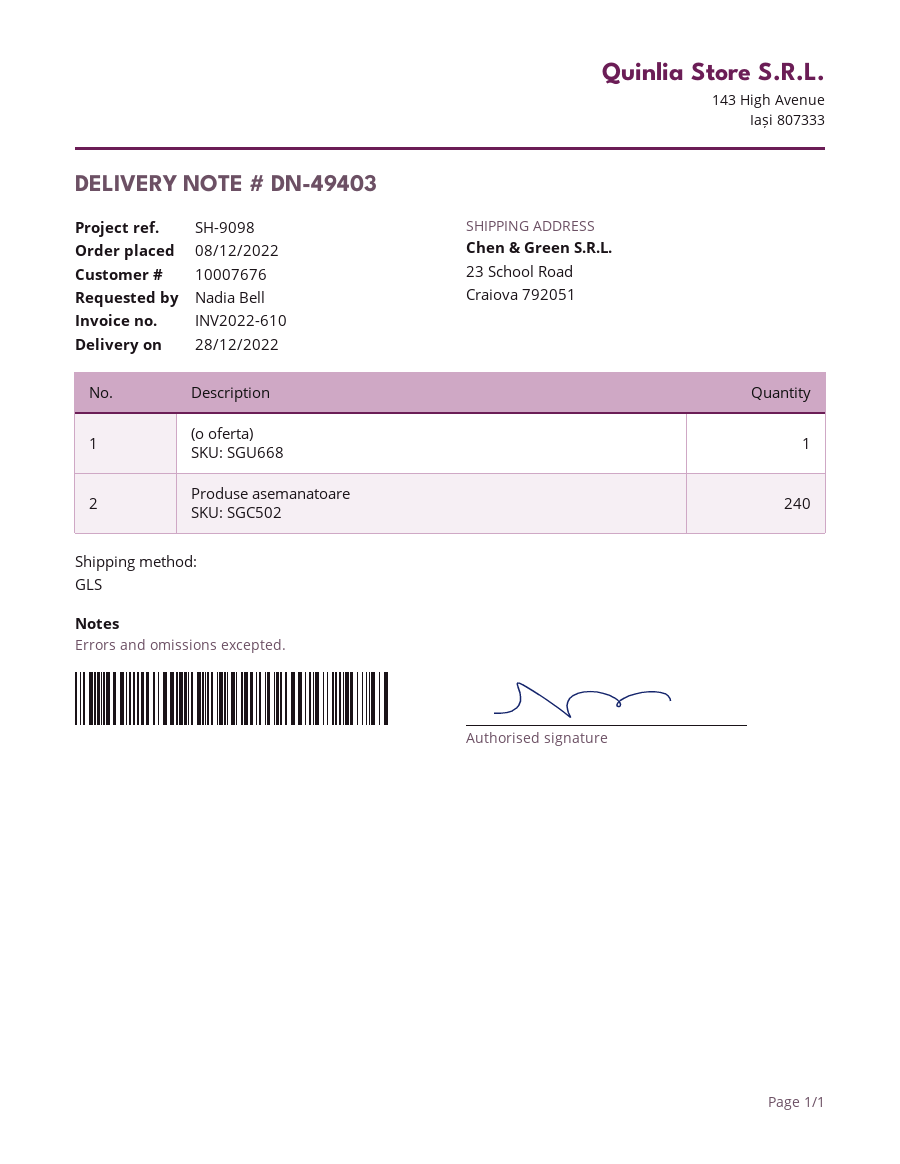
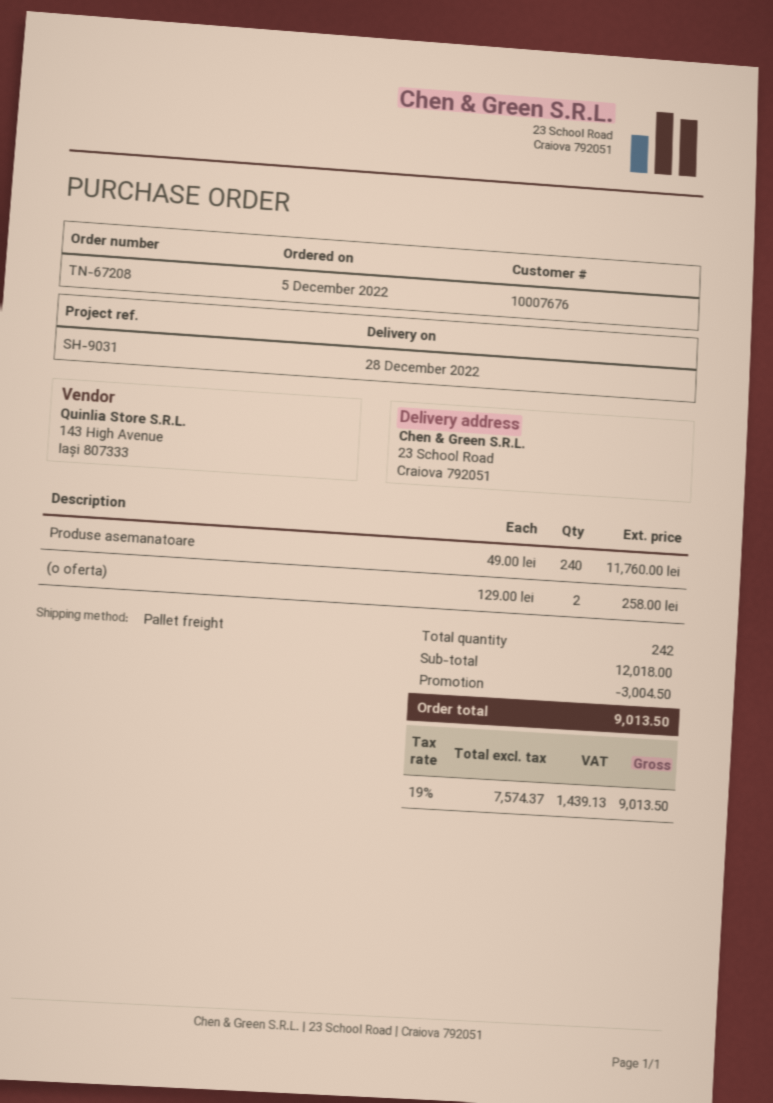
order date: 2022-12-08 -> 2022-12-05
reference: SH-9098 -> SH-9031
shipping method: GLS -> pallet freight
(o oferta): 1 -> 2

